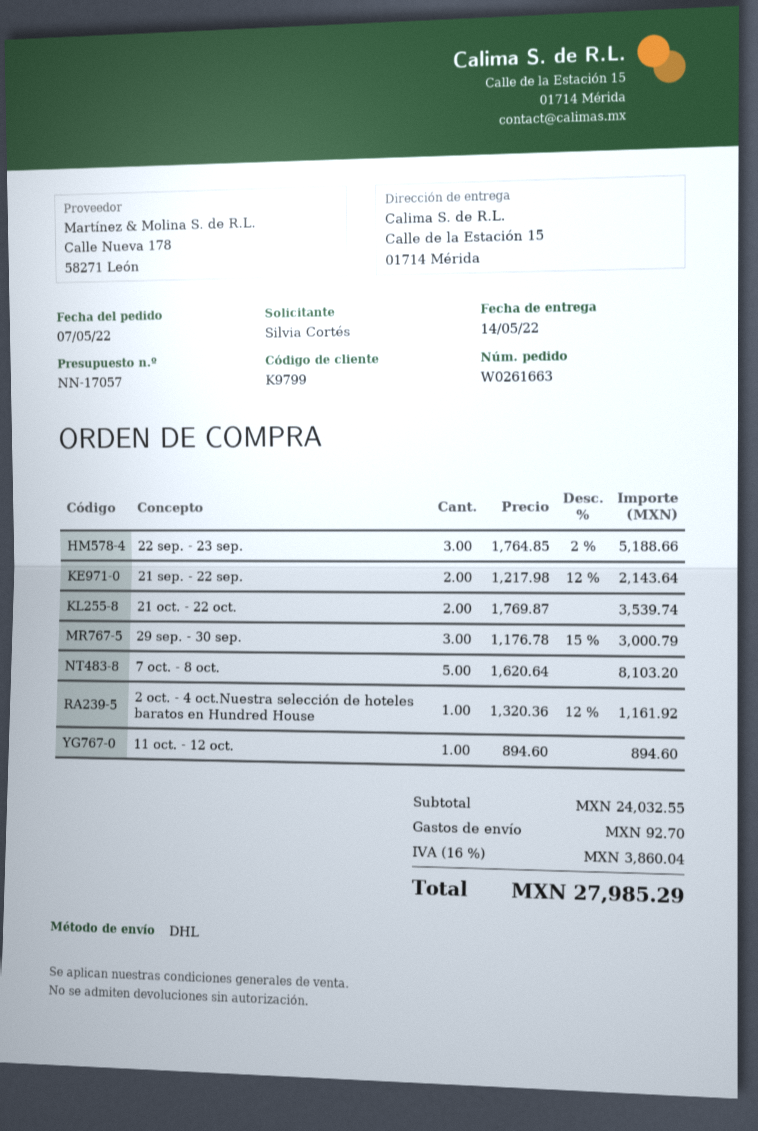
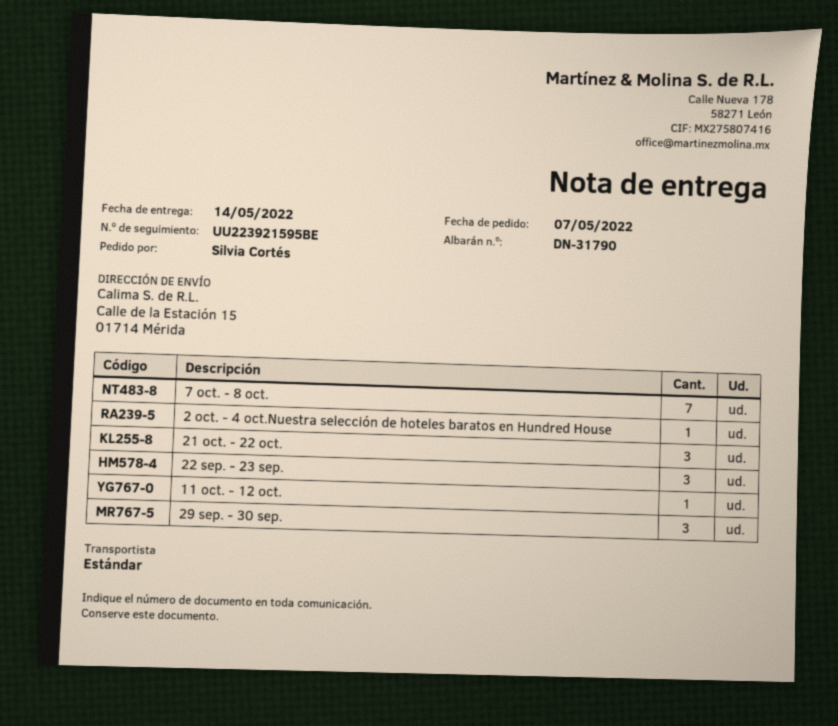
shipping method: DHL -> standard
21 sep. - 22 sep.: 2 -> none
21 oct. - 22 oct.: 2 -> 3
7 oct. - 8 oct.: 5 -> 7

